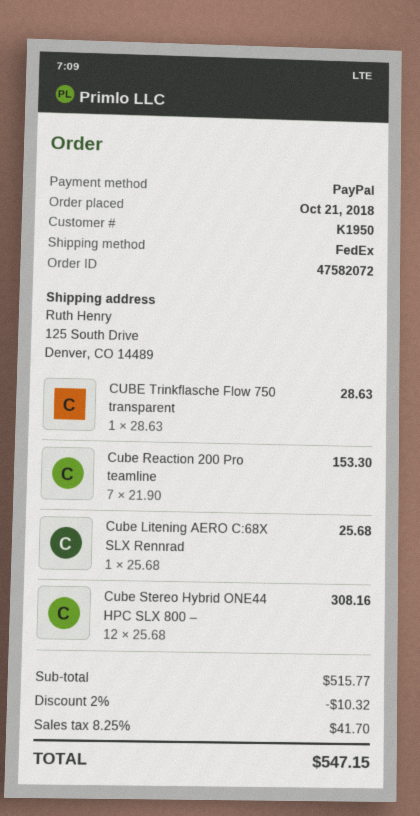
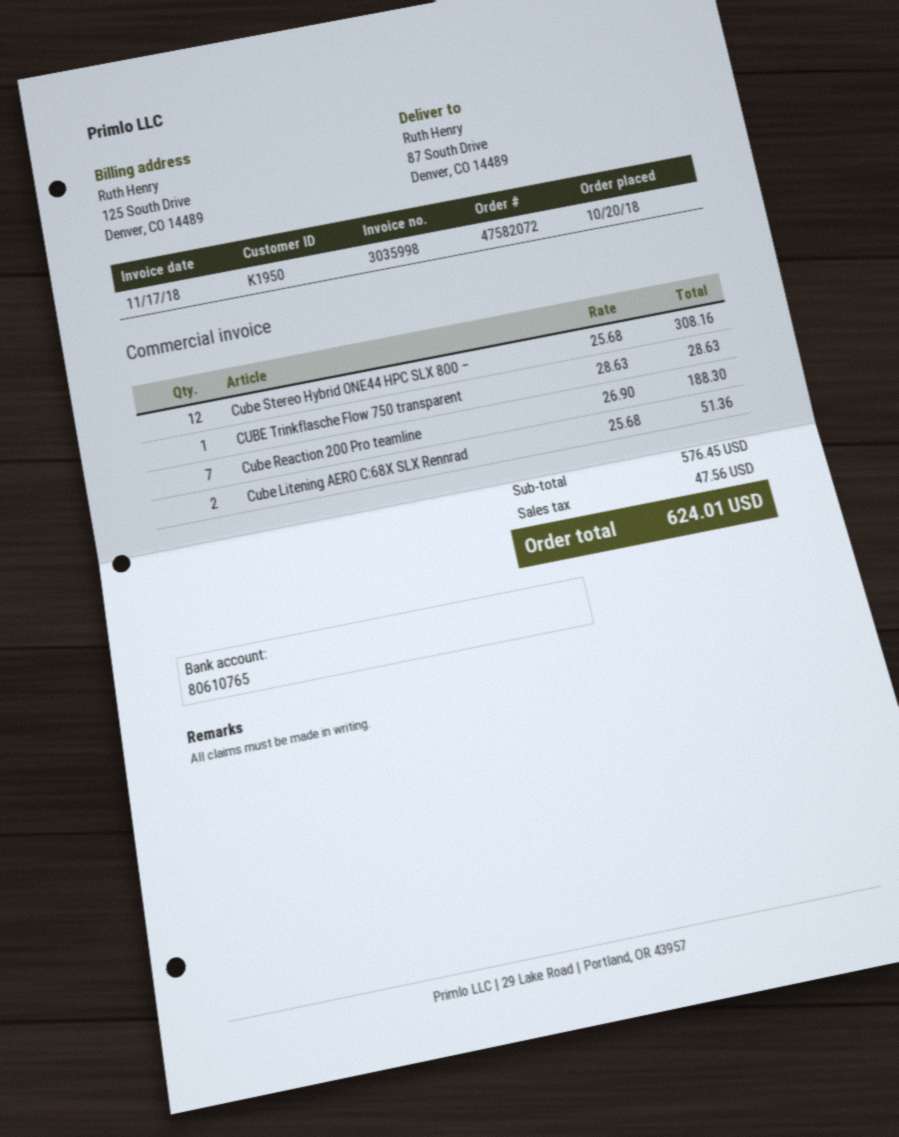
order date: 2018-10-21 -> 2018-10-20
ship to: 125 South Drive, Denver, CO 14489 -> 87 South Drive, Denver, CO 14489
Cube Reaction 200 Pro teamline: 7 x 21.90 = 153.30 -> 7 x 26.90 = 188.30
Cube Litening AERO C:68X SLX Rennrad: 1 x 25.68 = 25.68 -> 2 x 25.68 = 51.36
subtotal: 515.77 -> 576.45
discount: 2% = 10.32 -> none
tax: 41.70 -> 47.56
total: 547.15 -> 624.01

